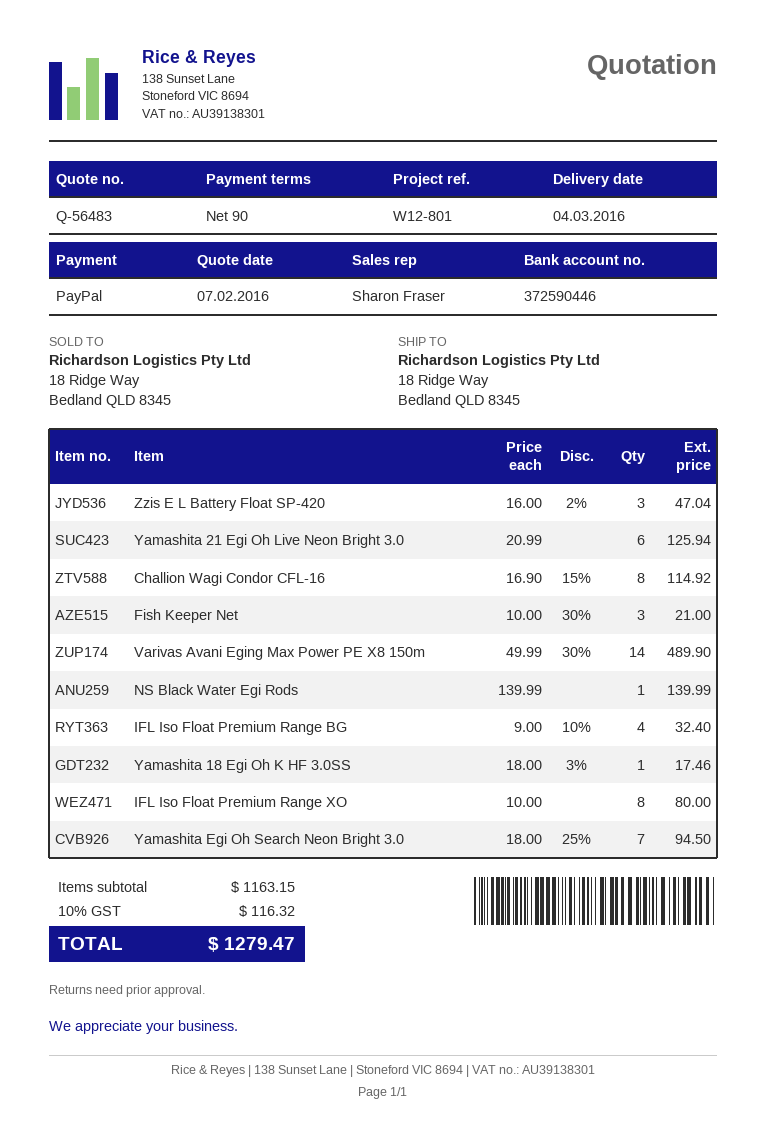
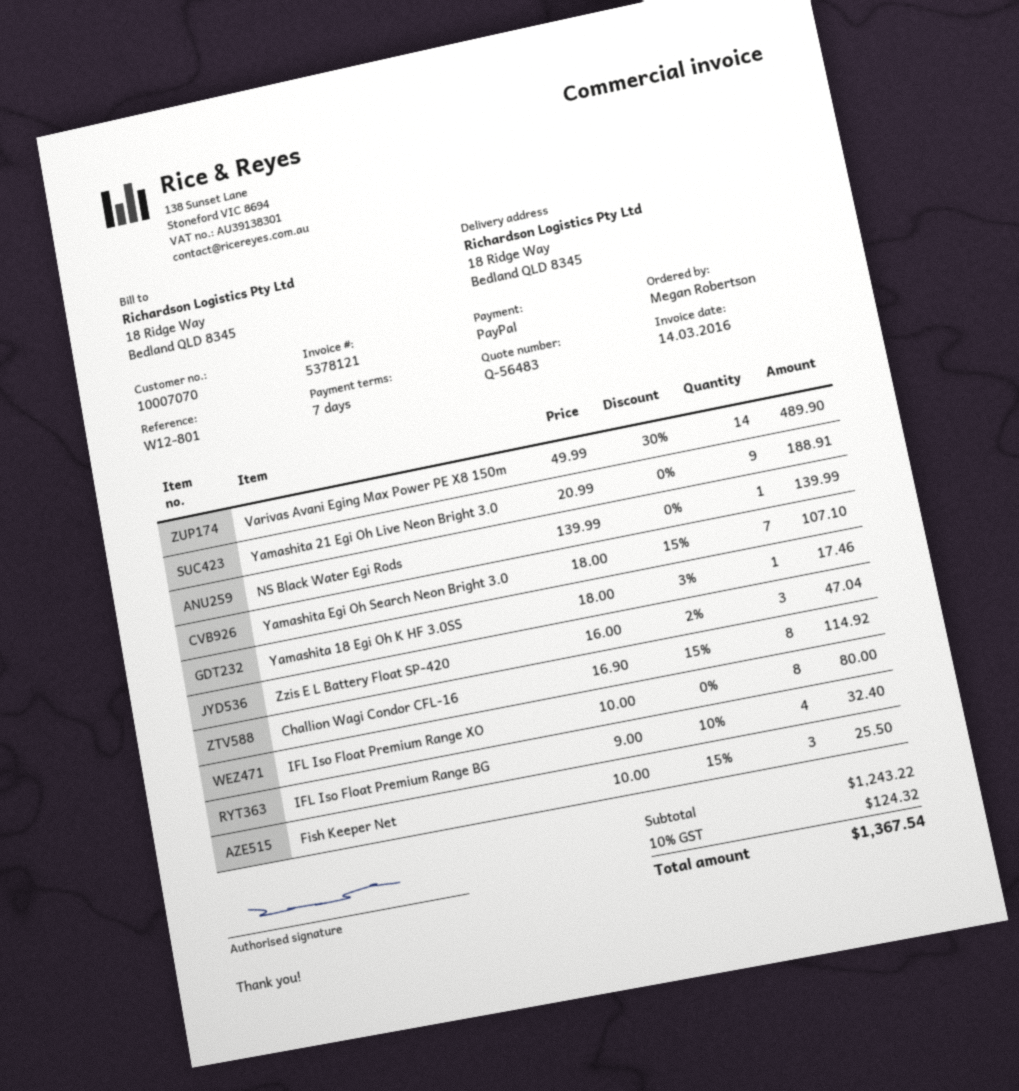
payment terms: 90 days -> 7 days
Yamashita 21 Egi Oh Live Neon Bright 3.0: 6 x 20.99 = 125.94 -> 9 x 20.99 = 188.91
Fish Keeper Net: 3 x 10.00 - 30% = 21.00 -> 3 x 10.00 - 15% = 25.50
Yamashita Egi Oh Search Neon Bright 3.0: 7 x 18.00 - 25% = 94.50 -> 7 x 18.00 - 15% = 107.10
subtotal: 1163.15 -> 1243.22
tax: 10% = 116.32 -> 10% = 124.32
total: 1279.47 -> 1367.54

